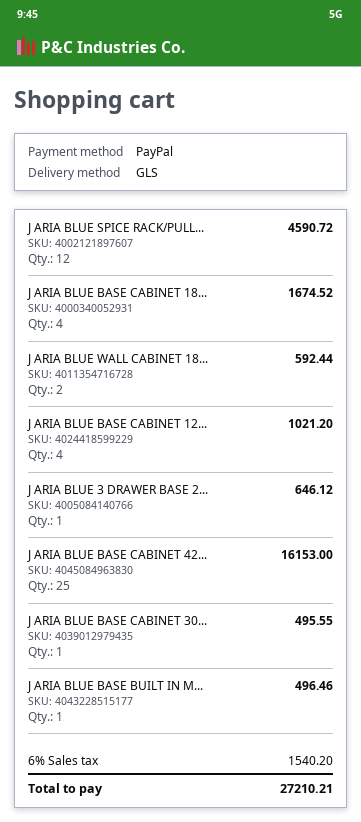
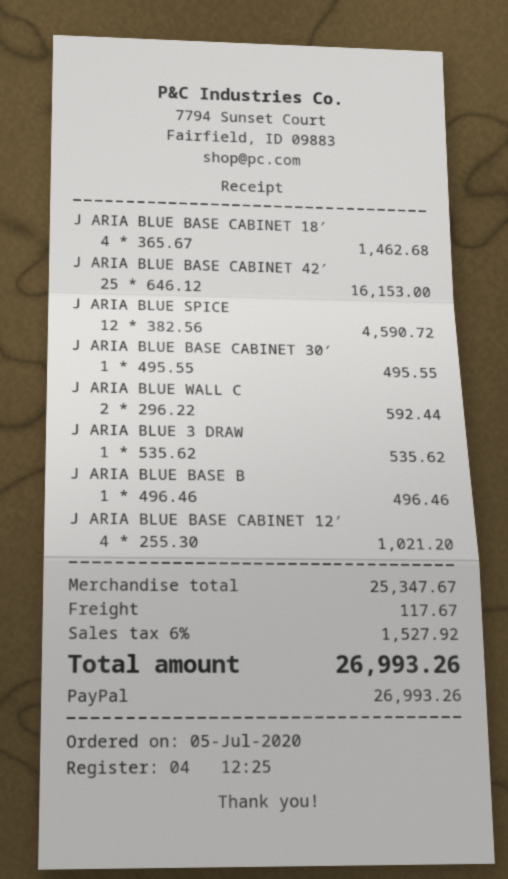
J ARIA BLUE BASE CABINET 18...: 4 for 1674.52 -> 4 for 1462.68
J ARIA BLUE 3 DRAWER BASE 2...: 1 for 646.12 -> 1 for 535.62
shipping: none -> 117.67
tax: 6% = 1540.20 -> 6% = 1527.92
total: 27210.21 -> 26993.26

